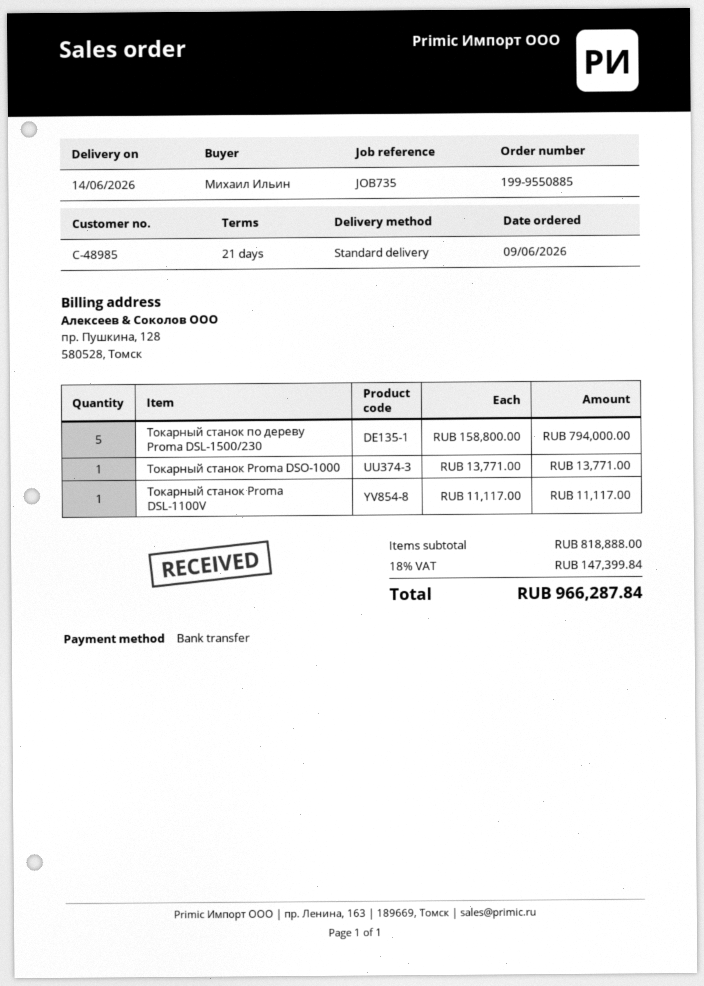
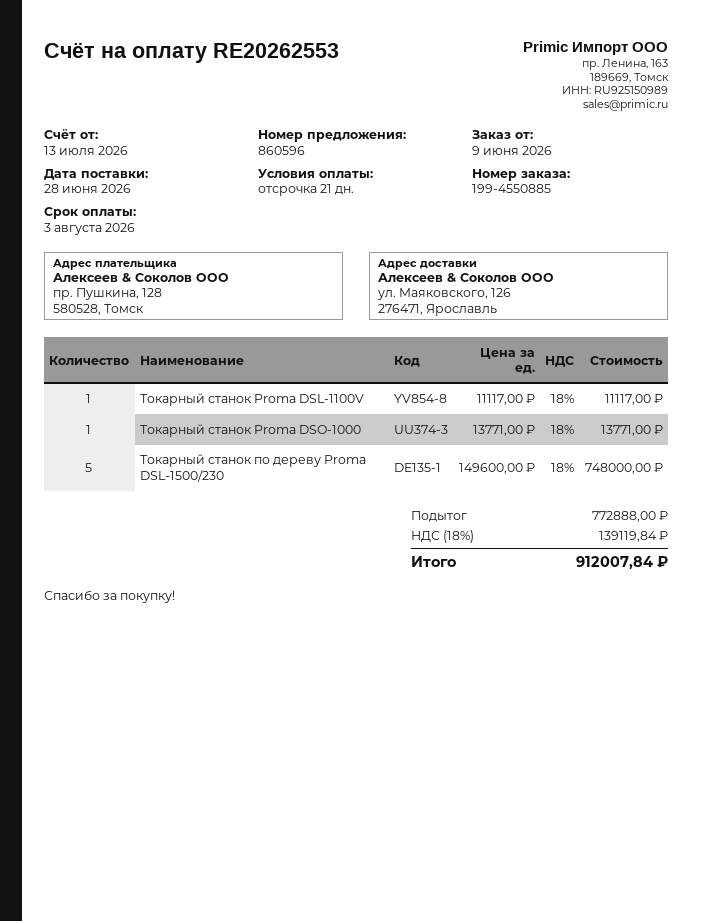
order number: 199-9550885 -> 199-4550885
delivery date: 2026-06-14 -> 2026-06-28
Токарный станок по дереву Proma DSL-1500/230: 5 x 158800.00 = 794000.00 -> 5 x 149600.00 = 748000.00
subtotal: 818888.00 -> 772888.00
tax: 18% = 147399.84 -> 18% = 139119.84
total: 966287.84 -> 912007.84

